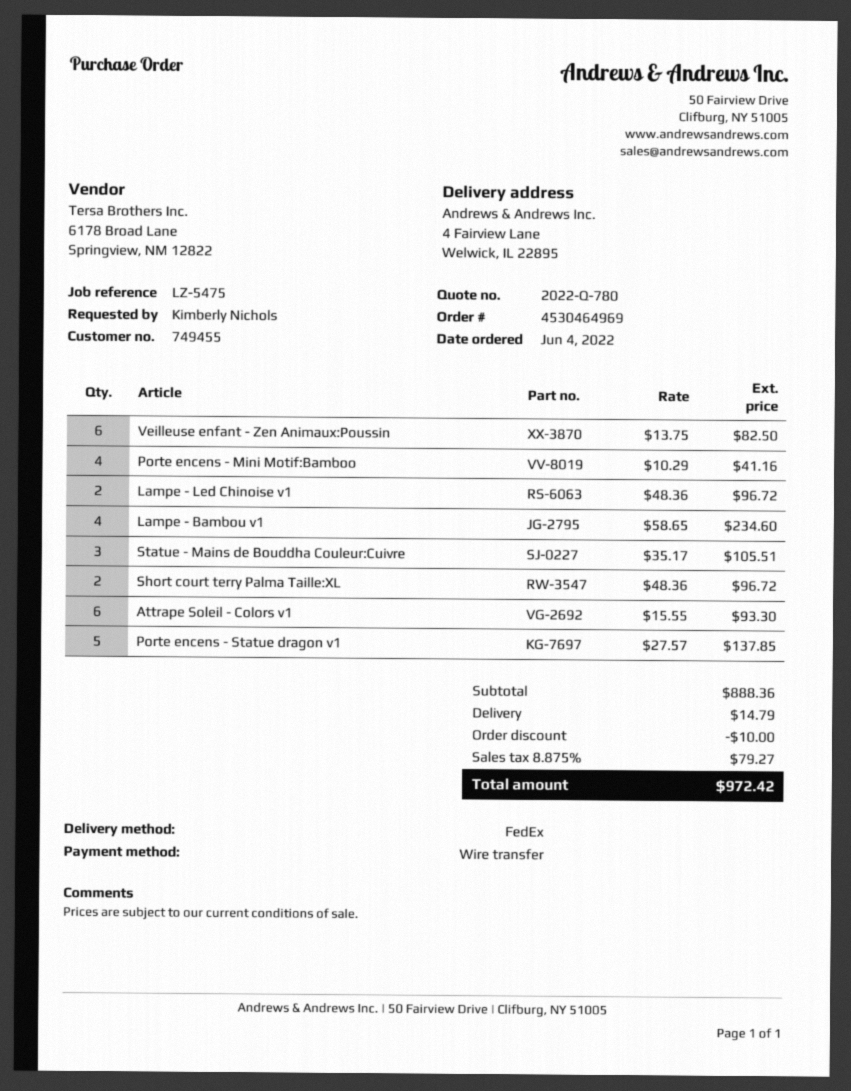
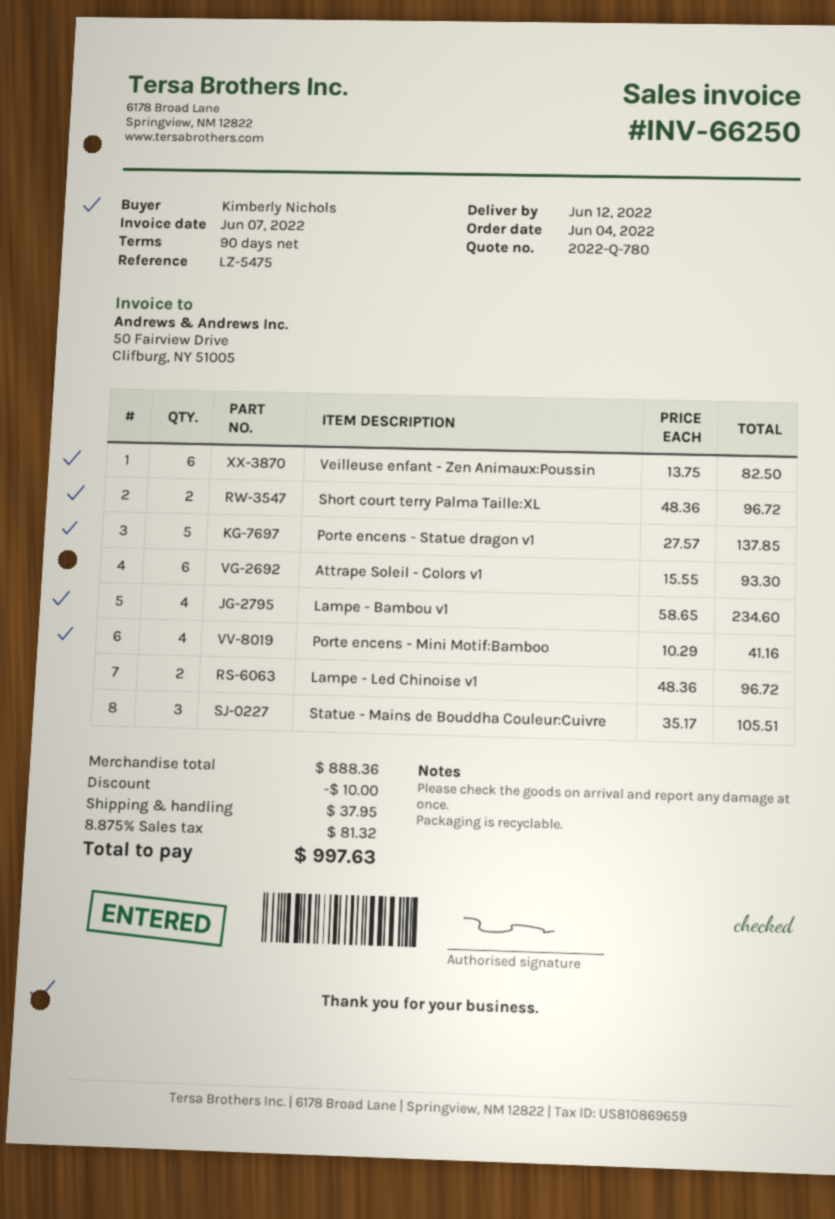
shipping: 14.79 -> 37.95
tax: 8.875% = 79.27 -> 8.875% = 81.32
total: 972.42 -> 997.63

